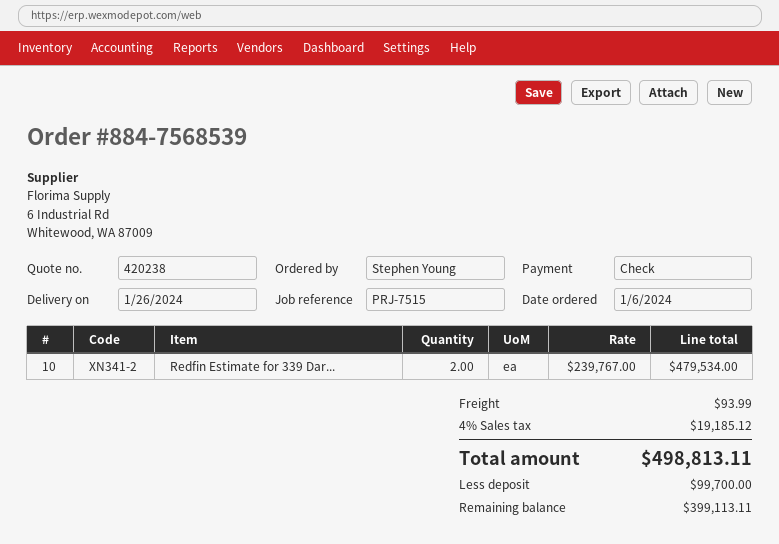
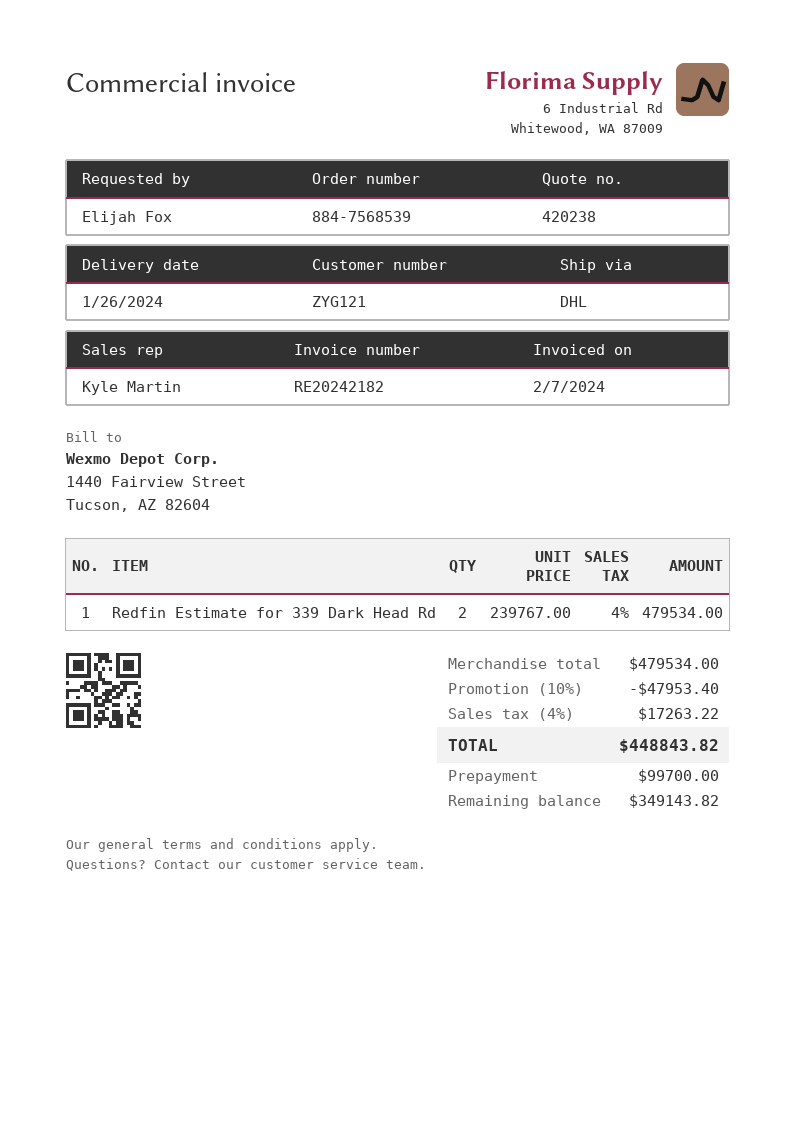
ordered by: Stephen Young -> Elijah Fox
discount: none -> 10% = 47953.40
shipping: 93.99 -> none
tax: 4% = 19185.12 -> 4% = 17263.22
total: 498813.11 -> 448843.82
balance: 399113.11 -> 349143.82

